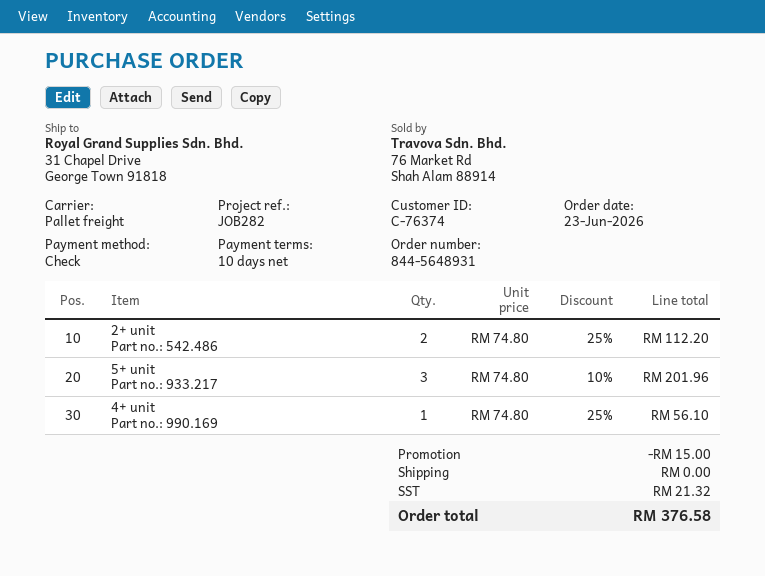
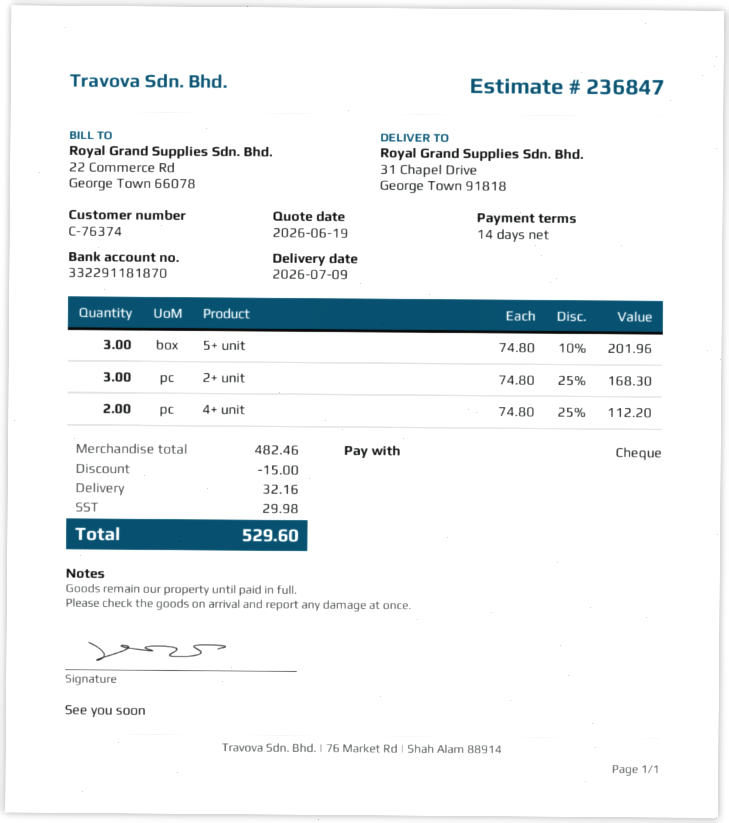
payment terms: 10 days -> 14 days
2+ unit: 2 x 74.80 - 25% = 112.20 -> 3 x 74.80 - 25% = 168.30
4+ unit: 1 x 74.80 - 25% = 56.10 -> 2 x 74.80 - 25% = 112.20
shipping: 0.00 -> 32.16
tax: 21.32 -> 29.98
total: 376.58 -> 529.60

